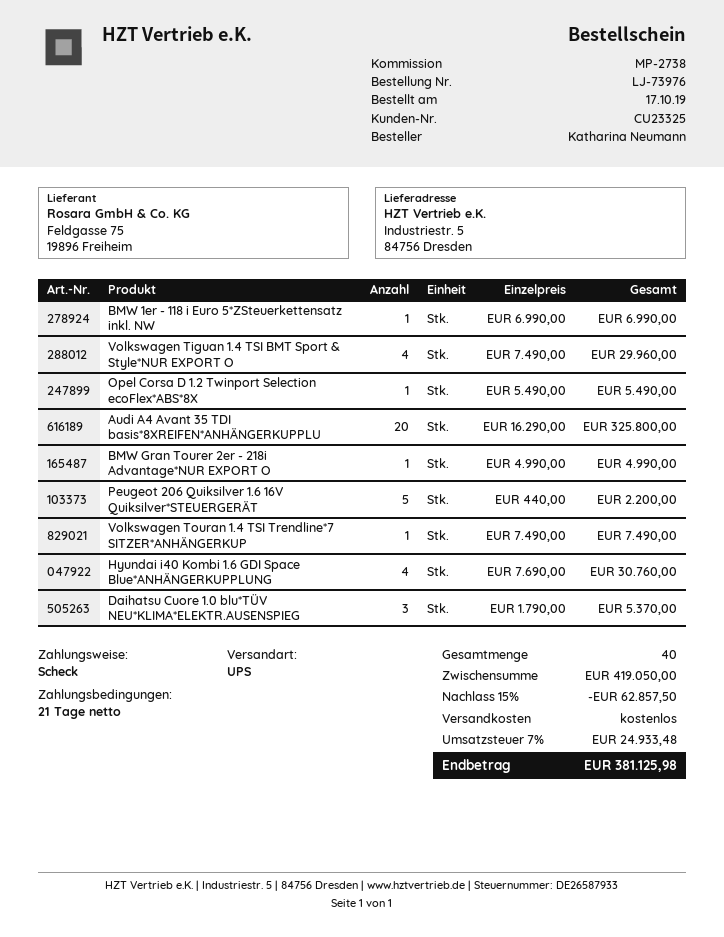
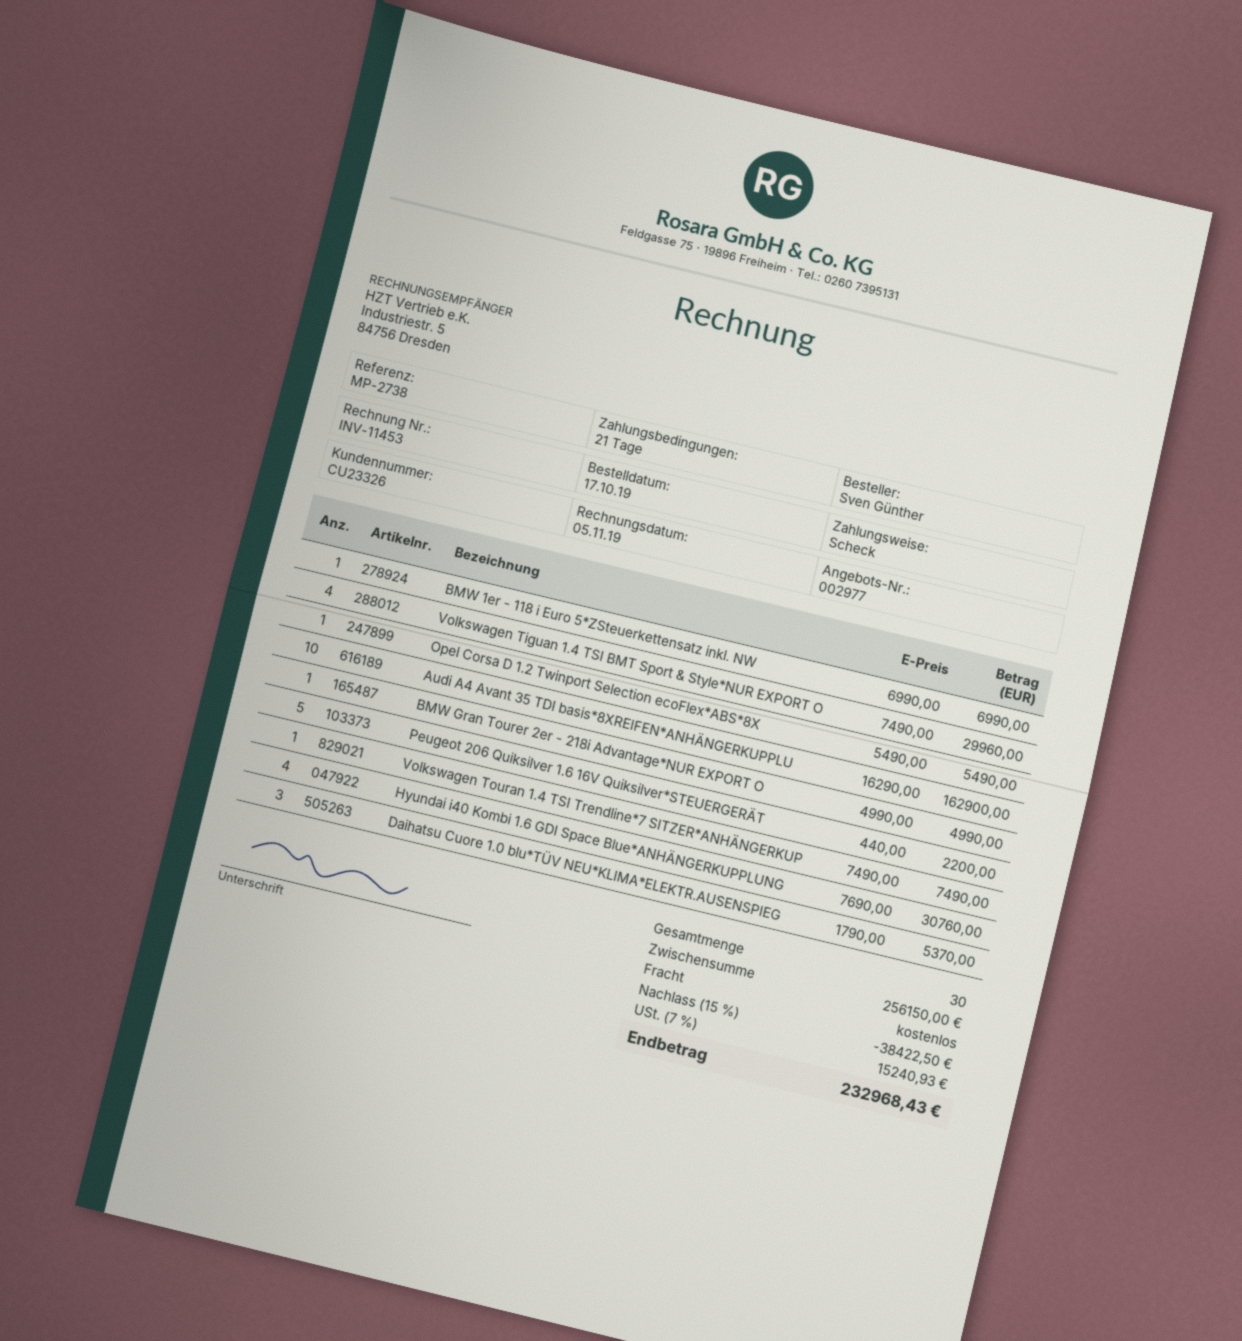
customer number: CU23325 -> CU23326
ordered by: Katharina Neumann -> Sven Günther
Audi A4 Avant 35 TDI basis*8XREIFEN*ANHÄNGERKUPPLU: 20 x 16290.00 = 325800.00 -> 10 x 16290.00 = 162900.00
total quantity: 40 -> 30
subtotal: 419050.00 -> 256150.00
discount: 15% = 62857.50 -> 15% = 38422.50
tax: 7% = 24933.48 -> 7% = 15240.93
total: 381125.98 -> 232968.43

